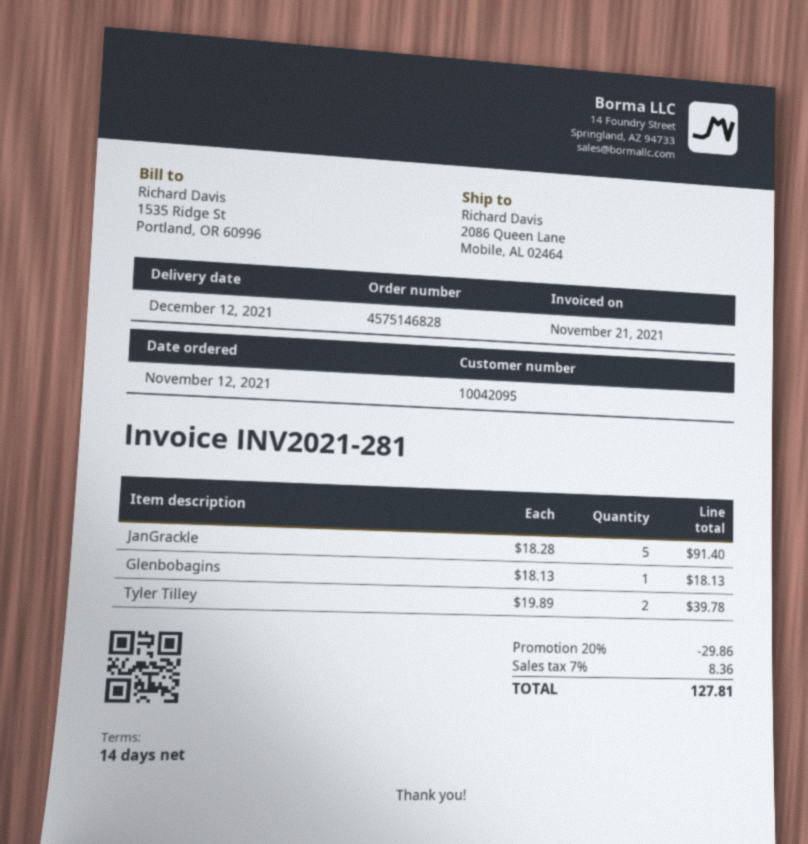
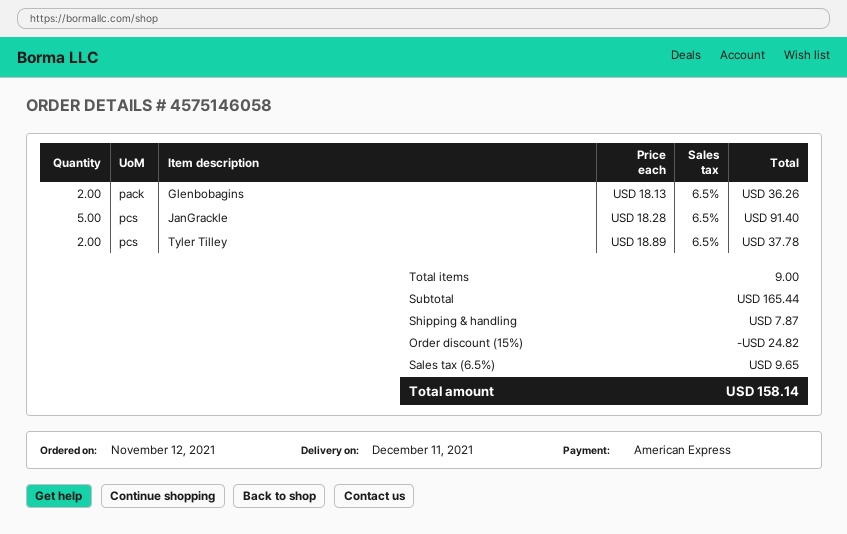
order number: 4575146828 -> 4575146058
delivery date: 2021-12-12 -> 2021-12-11
Glenbobagins: 1 x 18.13 = 18.13 -> 2 x 18.13 = 36.26
Tyler Tilley: 2 x 19.89 = 39.78 -> 2 x 18.89 = 37.78
discount: 20% = 29.86 -> 15% = 24.82
shipping: none -> 7.87
tax: 7% = 8.36 -> 6.5% = 9.65
total: 127.81 -> 158.14

